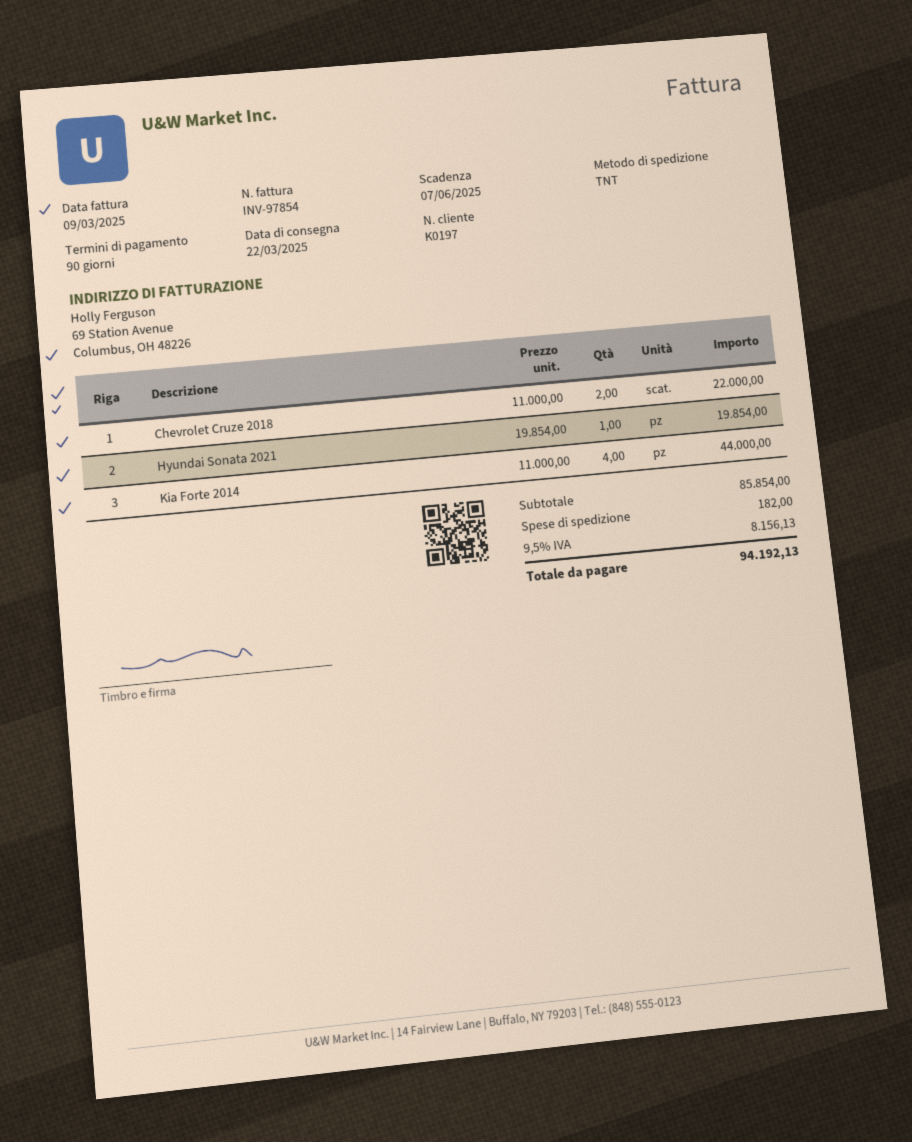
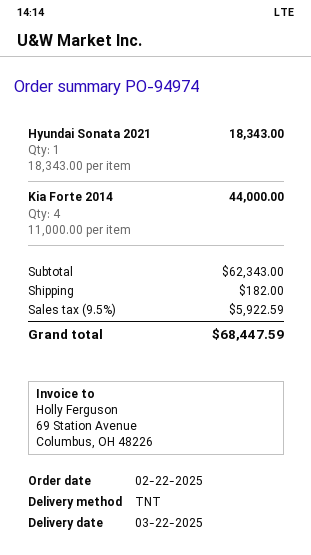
Chevrolet Cruze 2018: 2 x 11000.00 = 22000.00 -> none
Hyundai Sonata 2021: 1 x 19854.00 = 19854.00 -> 1 x 18343.00 = 18343.00
subtotal: 85854.00 -> 62343.00
tax: 9.5% = 8156.13 -> 9.5% = 5922.59
total: 94192.13 -> 68447.59

